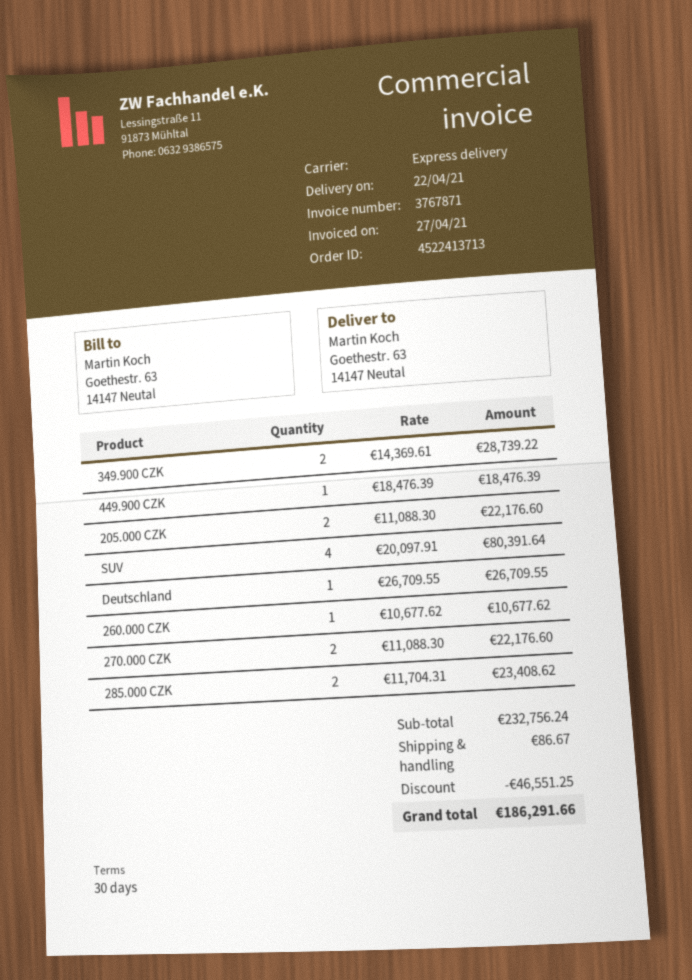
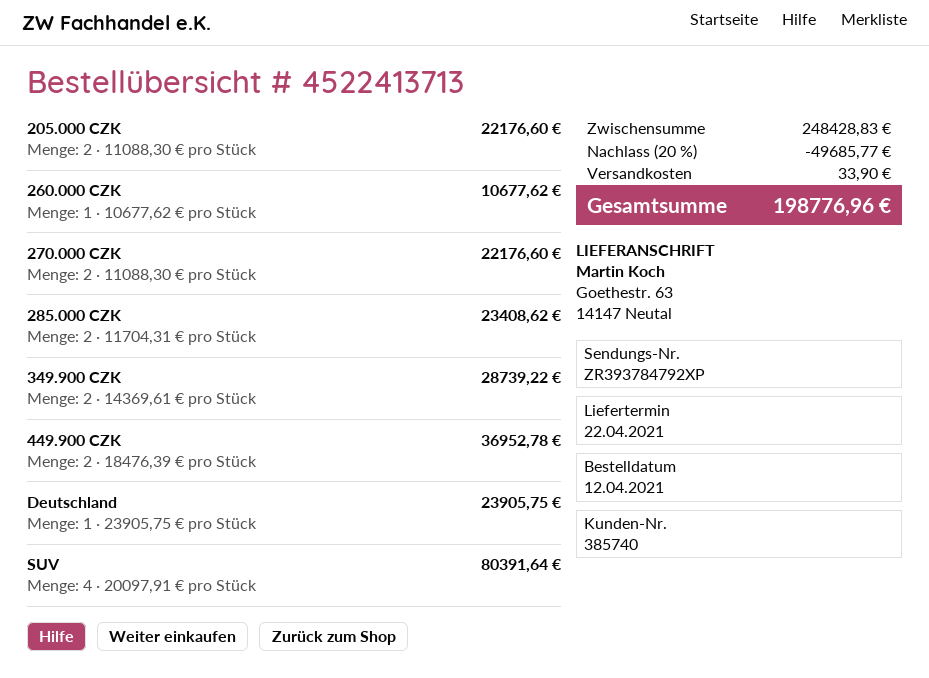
449.900 CZK: 1 x 18476.39 = 18476.39 -> 2 x 18476.39 = 36952.78
Deutschland: 1 x 26709.55 = 26709.55 -> 1 x 23905.75 = 23905.75
subtotal: 232756.24 -> 248428.83
discount: 46551.25 -> 49685.77
shipping: 86.67 -> 33.90
total: 186291.66 -> 198776.96

